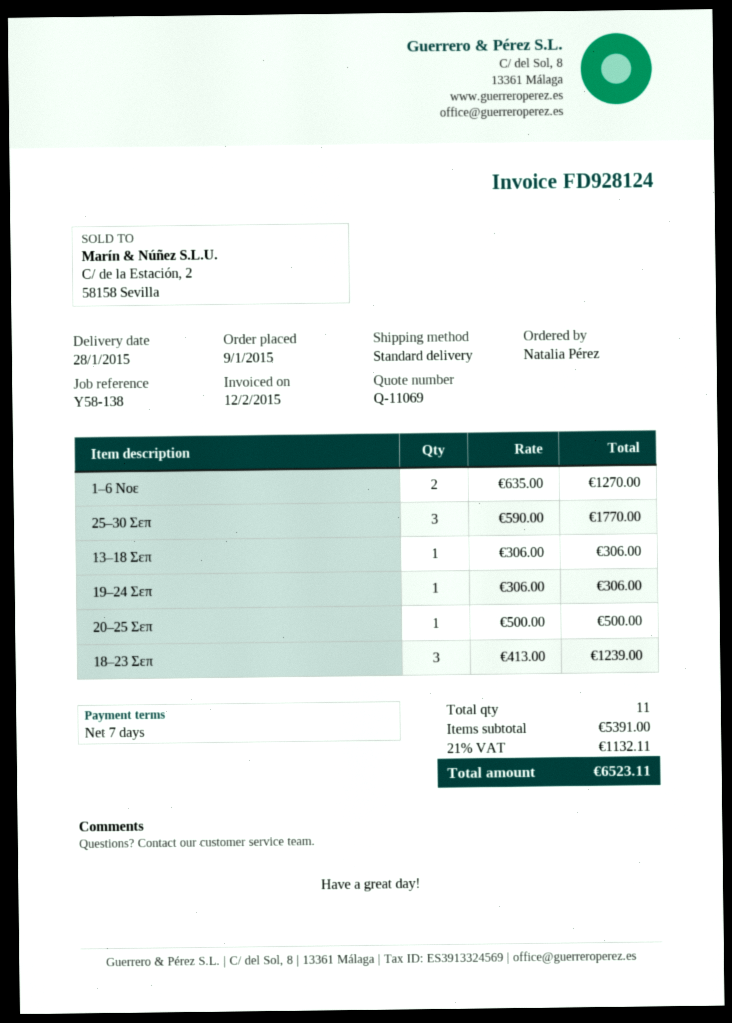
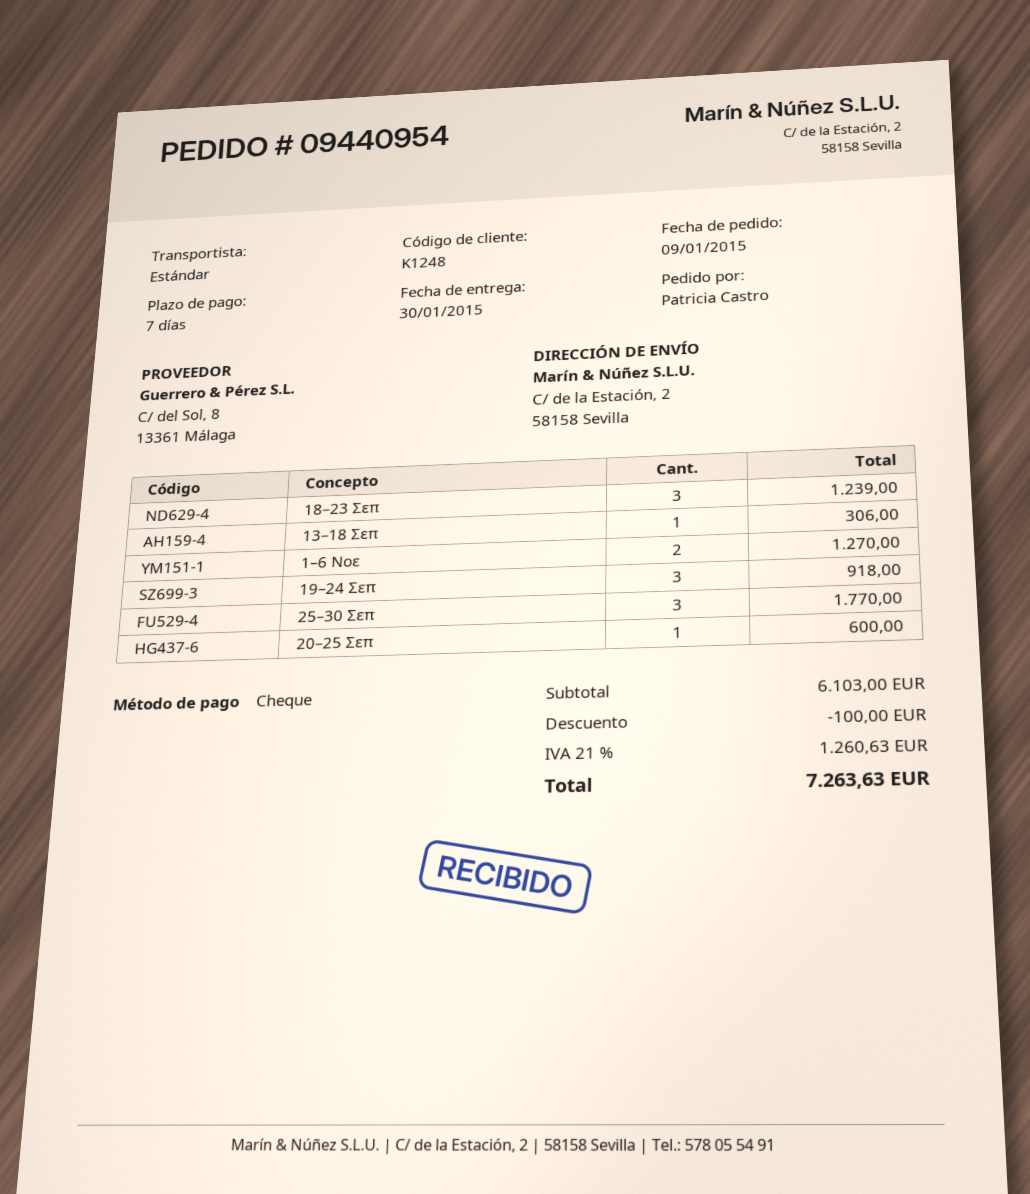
delivery date: 2015-01-28 -> 2015-01-30
ordered by: Natalia Pérez -> Patricia Castro
19–24 Σεπ: 1 for 306.00 -> 3 for 918.00
20–25 Σεπ: 1 for 500.00 -> 1 for 600.00
subtotal: 5391.00 -> 6103.00
discount: none -> 100.00
tax: 21% = 1132.11 -> 21% = 1260.63
total: 6523.11 -> 7263.63

